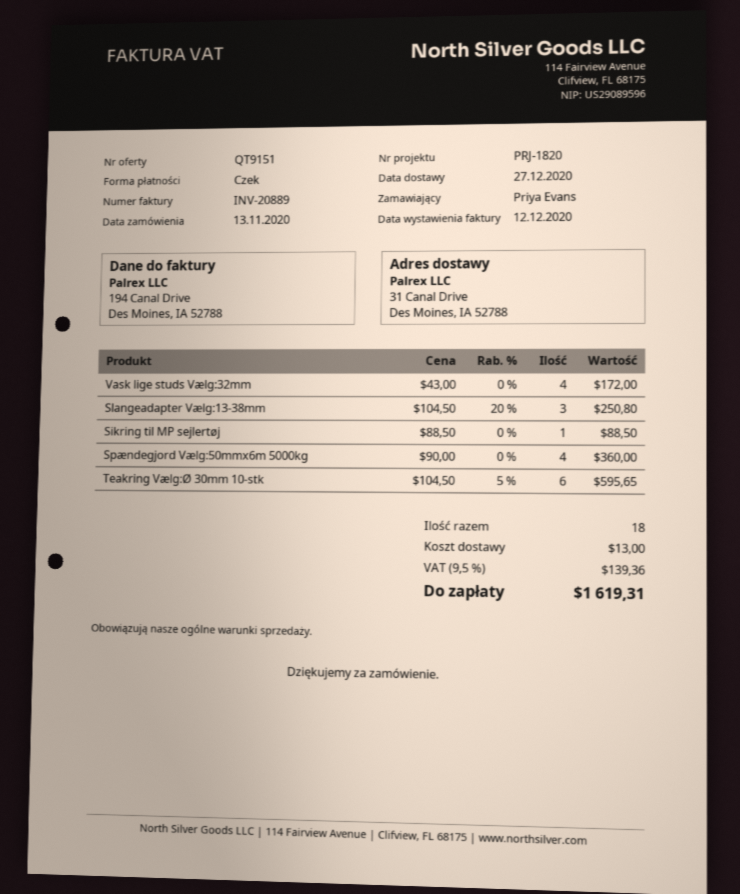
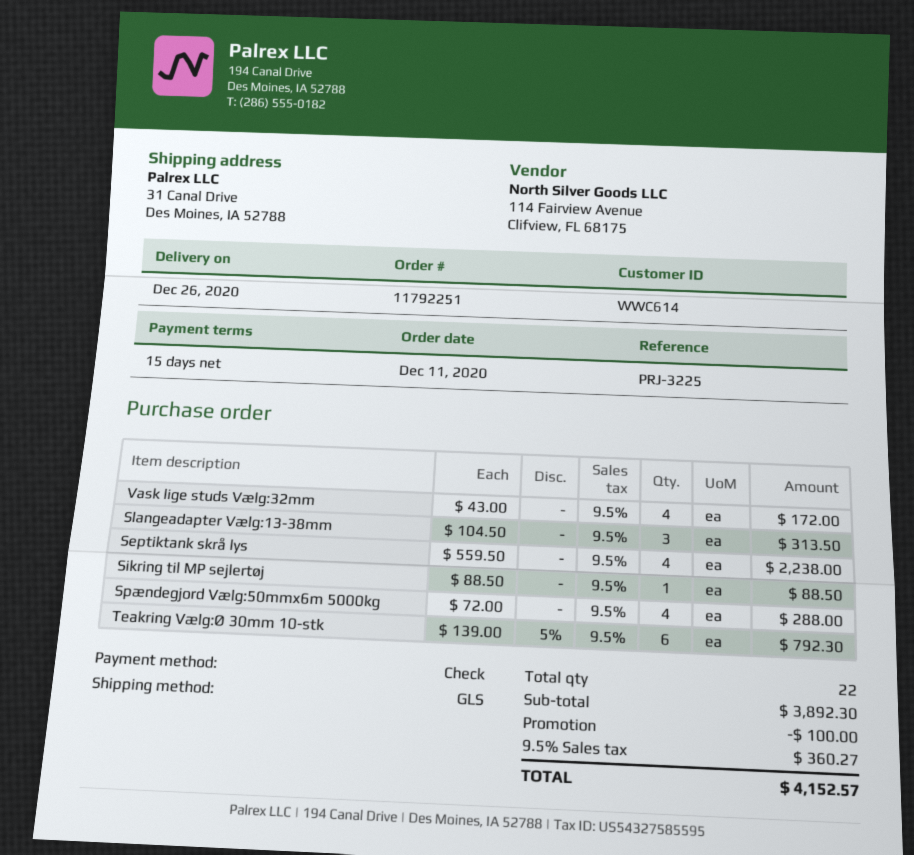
order date: 2020-11-13 -> 2020-12-11
delivery date: 2020-12-27 -> 2020-12-26
reference: PRJ-1820 -> PRJ-3225
Slangeadapter Vælg:13-38mm: 3 x 104.50 - 20% = 250.80 -> 3 x 104.50 = 313.50
Spændegjord Vælg:50mmx6m 5000kg: 4 x 90.00 = 360.00 -> 4 x 72.00 = 288.00
Teakring Vælg:Ø 30mm 10-stk: 6 x 104.50 - 5% = 595.65 -> 6 x 139.00 - 5% = 792.30
Septiktank skrå lys: none -> 4 x 559.50 = 2238.00
total quantity: 18 -> 22
discount: none -> 100.00
shipping: 13.00 -> none
tax: 9.5% = 139.36 -> 9.5% = 360.27
total: 1619.31 -> 4152.57

